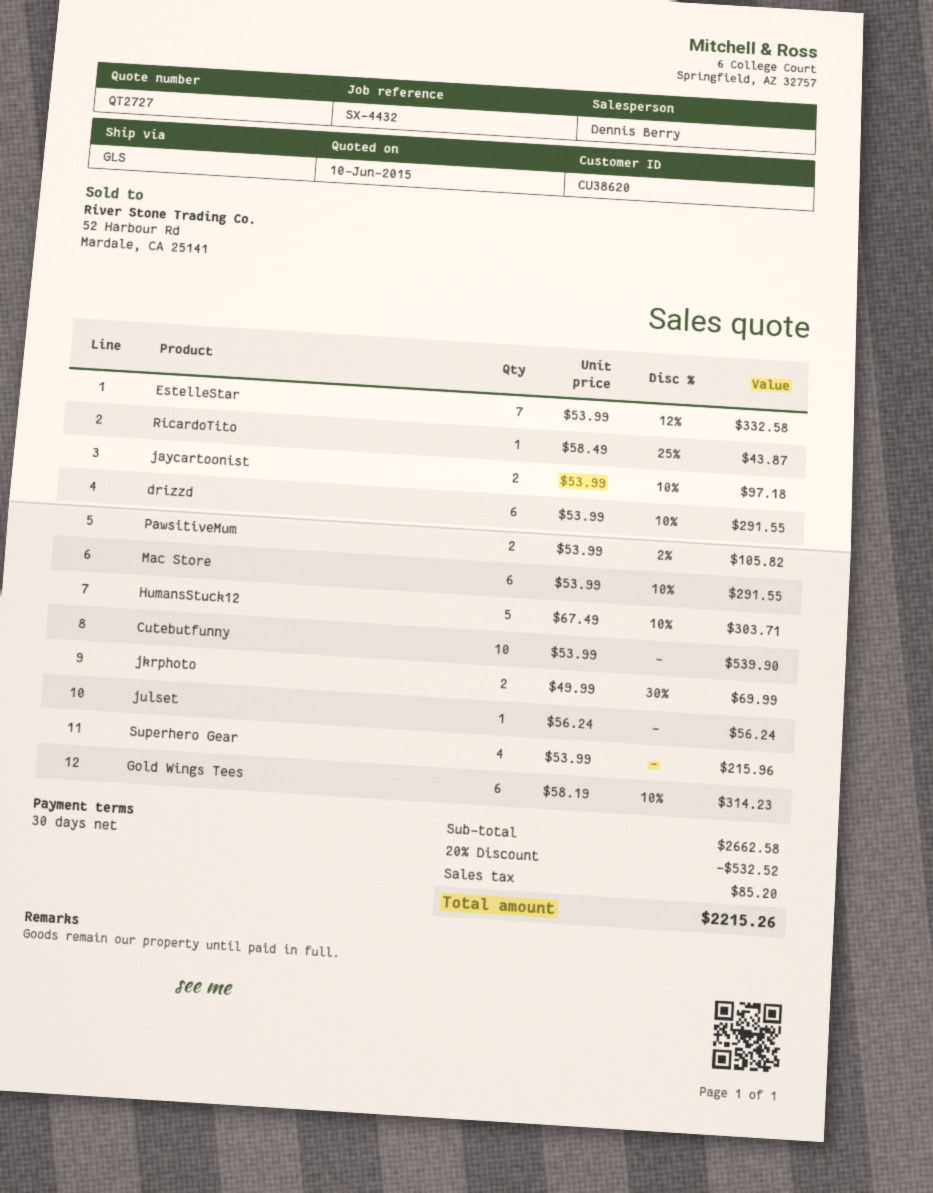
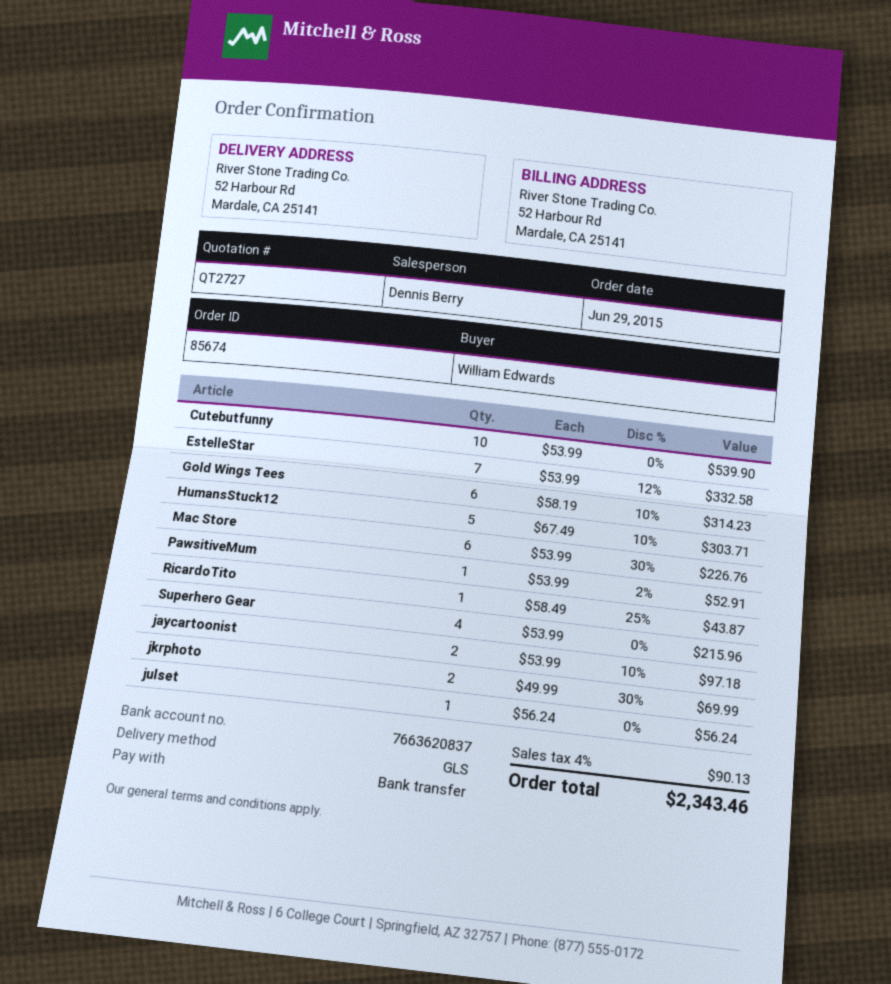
drizzd: 6 x 53.99 - 10% = 291.55 -> none
PawsitiveMum: 2 x 53.99 - 2% = 105.82 -> 1 x 53.99 - 2% = 52.91
Mac Store: 6 x 53.99 - 10% = 291.55 -> 6 x 53.99 - 30% = 226.76
discount: 20% = 532.52 -> none
tax: 85.20 -> 90.13
total: 2215.26 -> 2343.46

